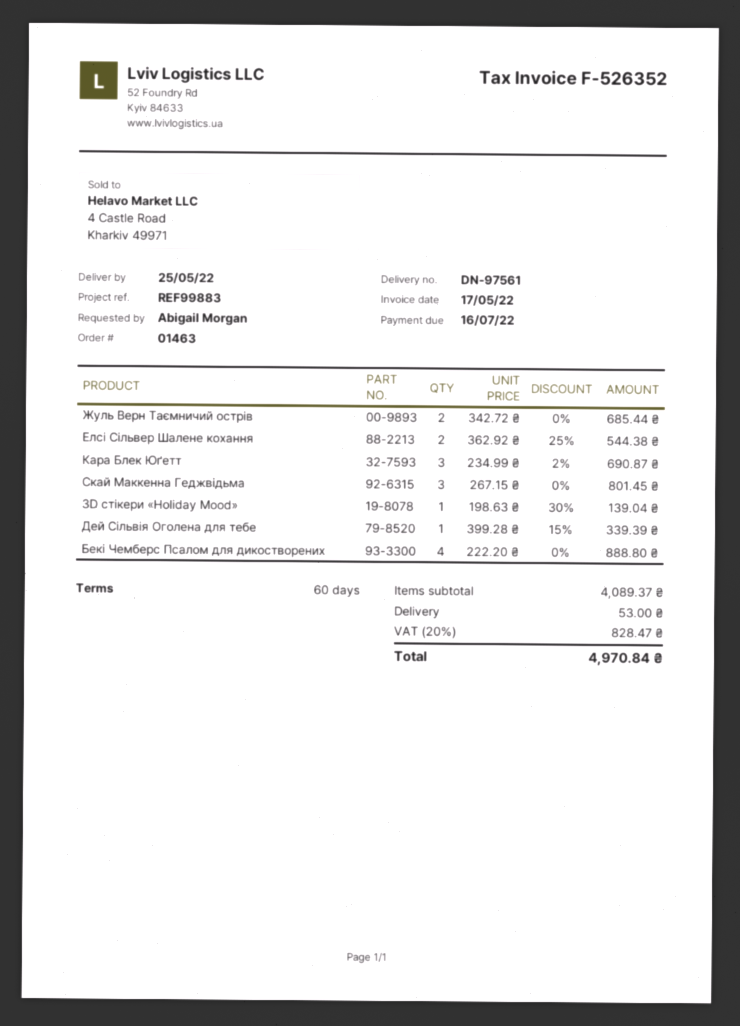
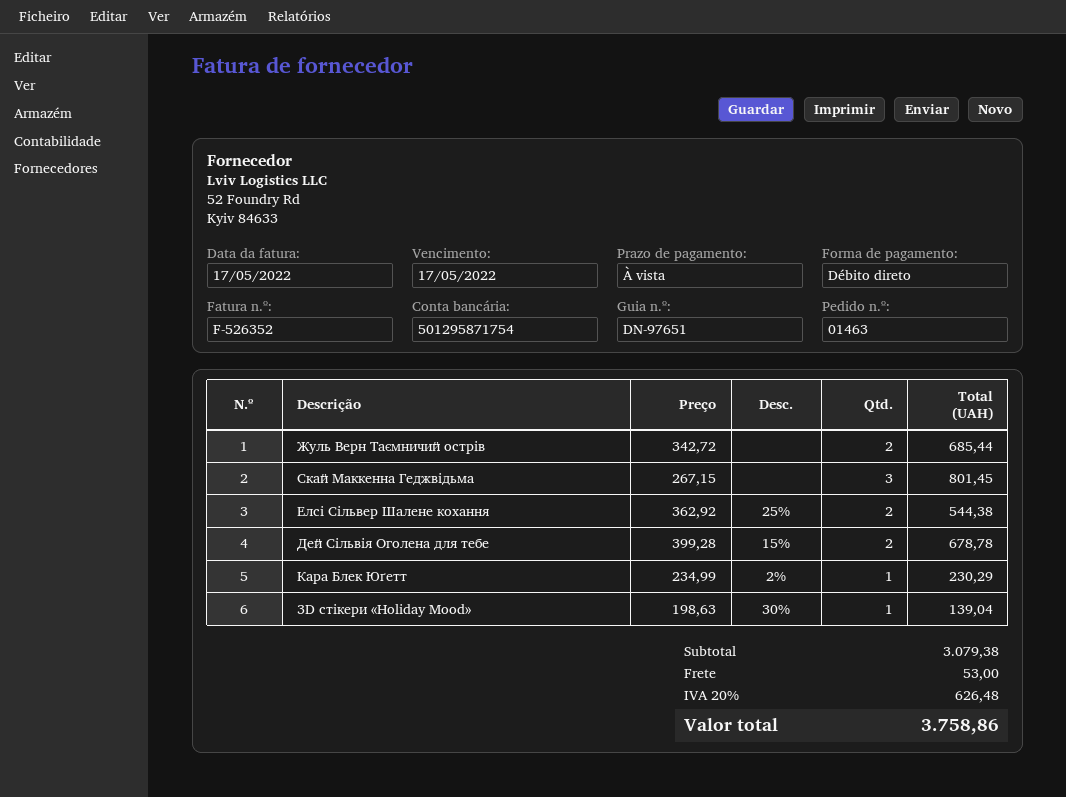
delivery note number: DN-97561 -> DN-97651
payment terms: 60 days -> on receipt
due date: 2022-07-16 -> 2022-05-17
Кара Блек Юґетт: 3 x 234.99 - 2% = 690.87 -> 1 x 234.99 - 2% = 230.29
Дей Сільвія Оголена для тебе: 1 x 399.28 - 15% = 339.39 -> 2 x 399.28 - 15% = 678.78
Бекі Чемберс Псалом для дикостворених: 4 x 222.20 = 888.80 -> none
subtotal: 4089.37 -> 3079.38
tax: 20% = 828.47 -> 20% = 626.48
total: 4970.84 -> 3758.86

